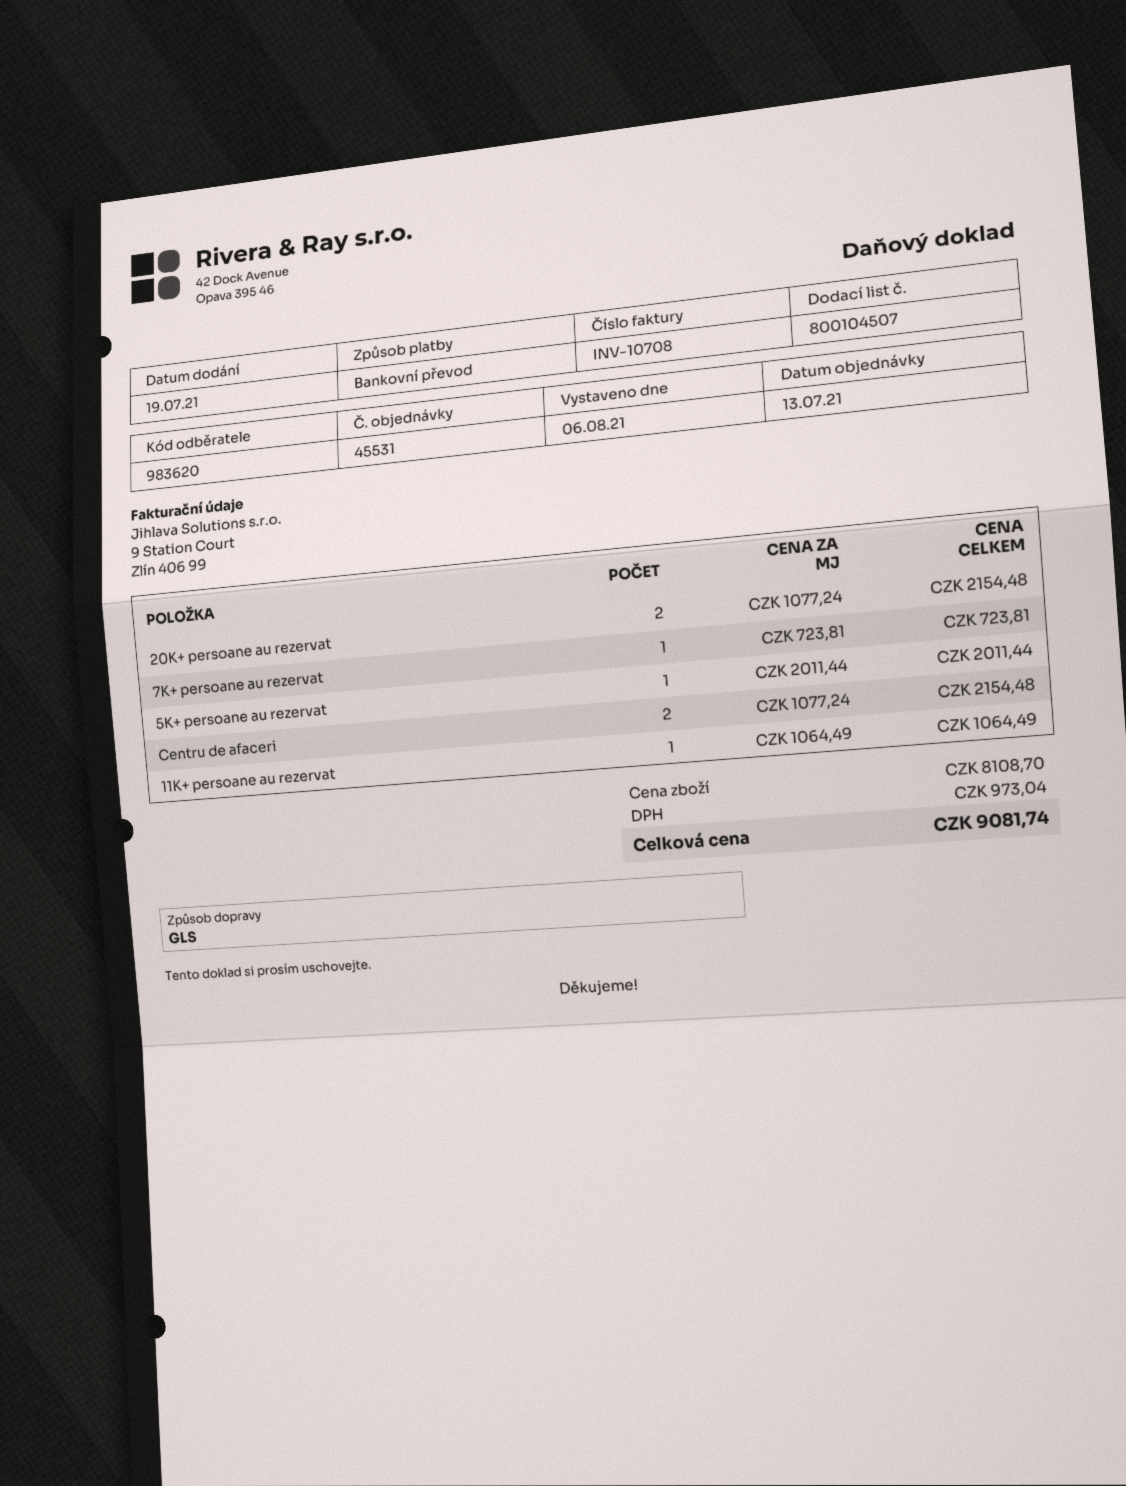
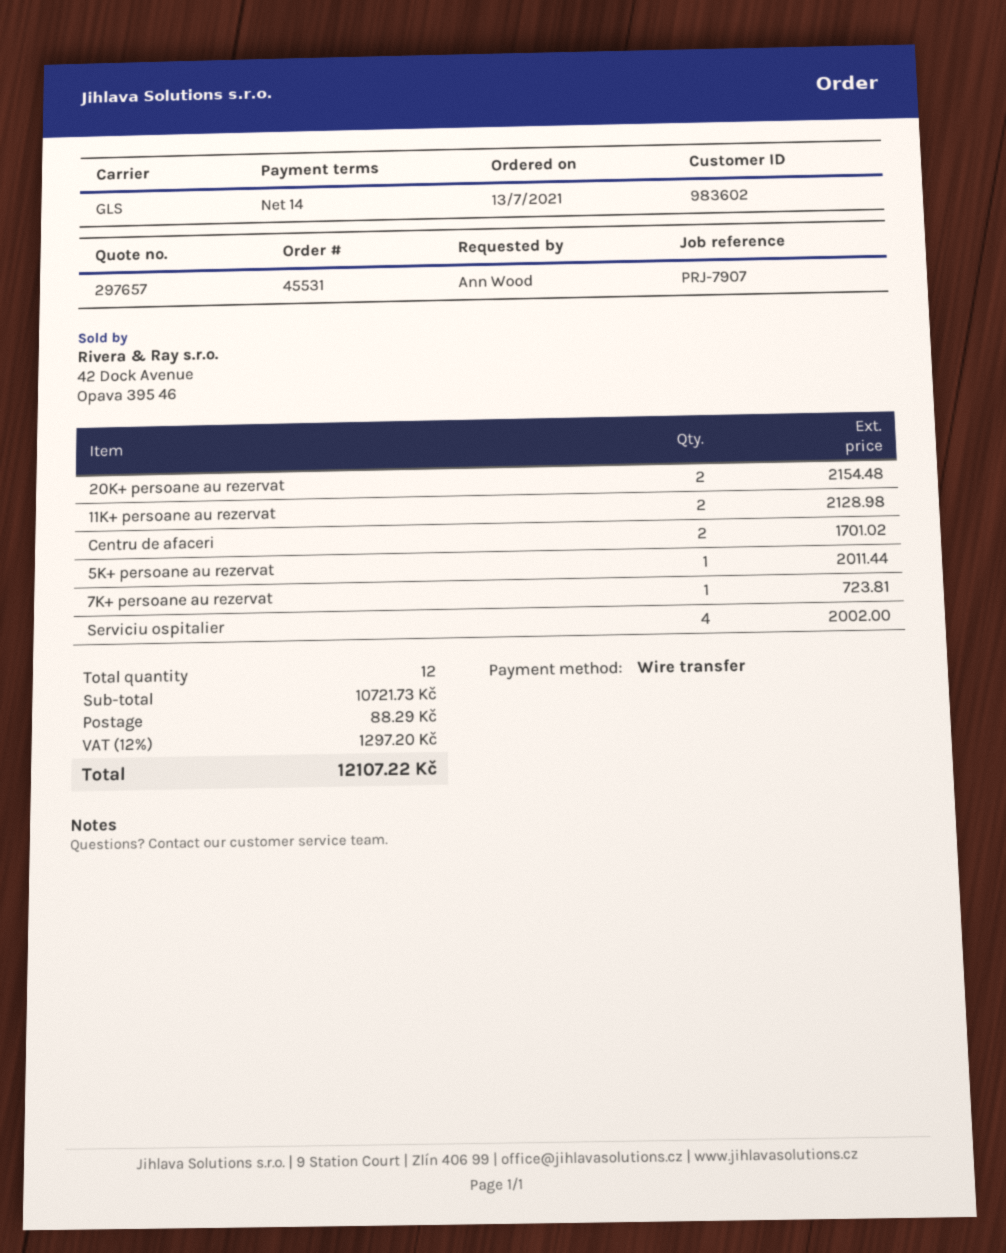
customer number: 983620 -> 983602
Centru de afaceri: 2 for 2154.48 -> 2 for 1701.02
11K+ persoane au rezervat: 1 for 1064.49 -> 2 for 2128.98
Serviciu ospitalier: none -> 4 for 2002.00
subtotal: 8108.70 -> 10721.73
shipping: none -> 88.29
tax: 973.04 -> 1297.20
total: 9081.74 -> 12107.22

